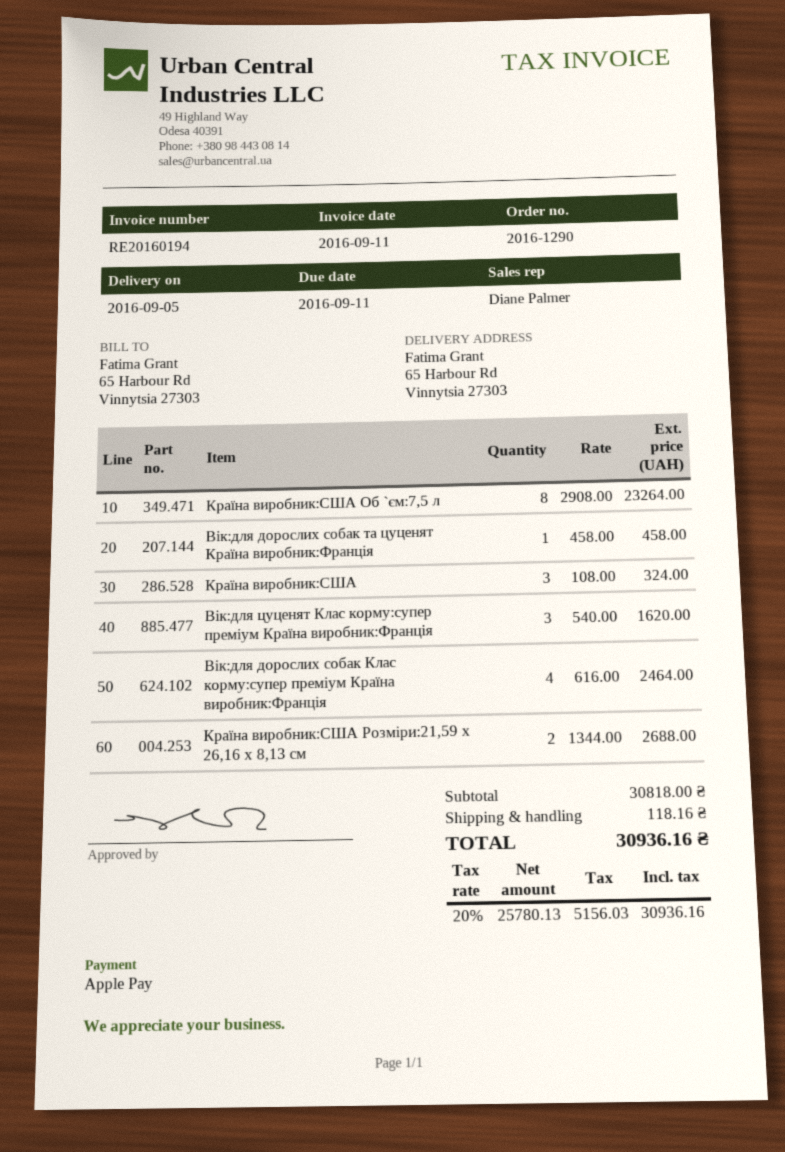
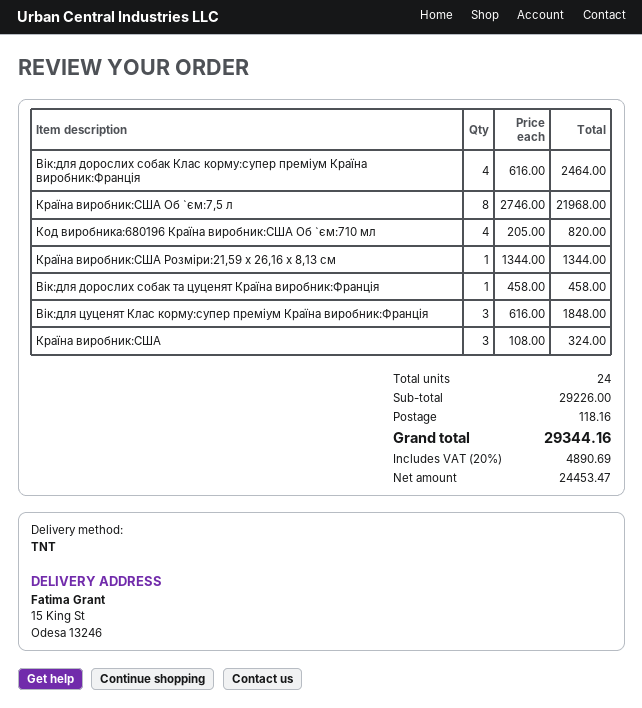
ship to: 65 Harbour Rd, Vinnytsia 27303 -> 15 King St, Odesa 13246
Країна виробник:США Об `єм:7,5 л: 8 x 2908.00 = 23264.00 -> 8 x 2746.00 = 21968.00
Вік:для цуценят Клас корму:супер преміум Країна виробник:Франція: 3 x 540.00 = 1620.00 -> 3 x 616.00 = 1848.00
Країна виробник:США Розміри:21,59 х 26,16 х 8,13 см: 2 x 1344.00 = 2688.00 -> 1 x 1344.00 = 1344.00
Код виробника:680196 Країна виробник:США Об `єм:710 мл: none -> 4 x 205.00 = 820.00
subtotal: 30818.00 -> 29226.00
net: 25780.13 -> 24453.47
tax: 20% = 5156.03 -> 20% = 4890.69
total: 30936.16 -> 29344.16

